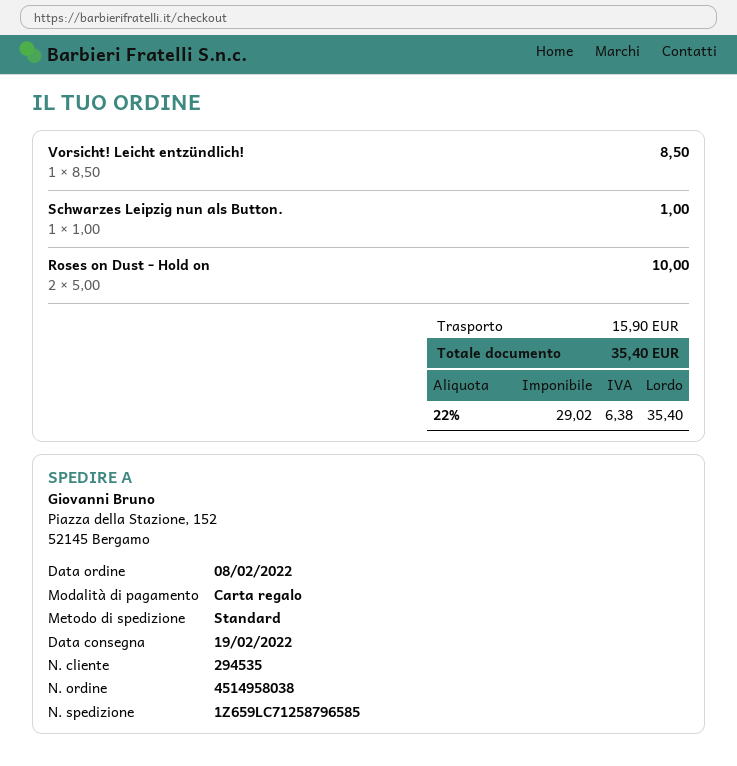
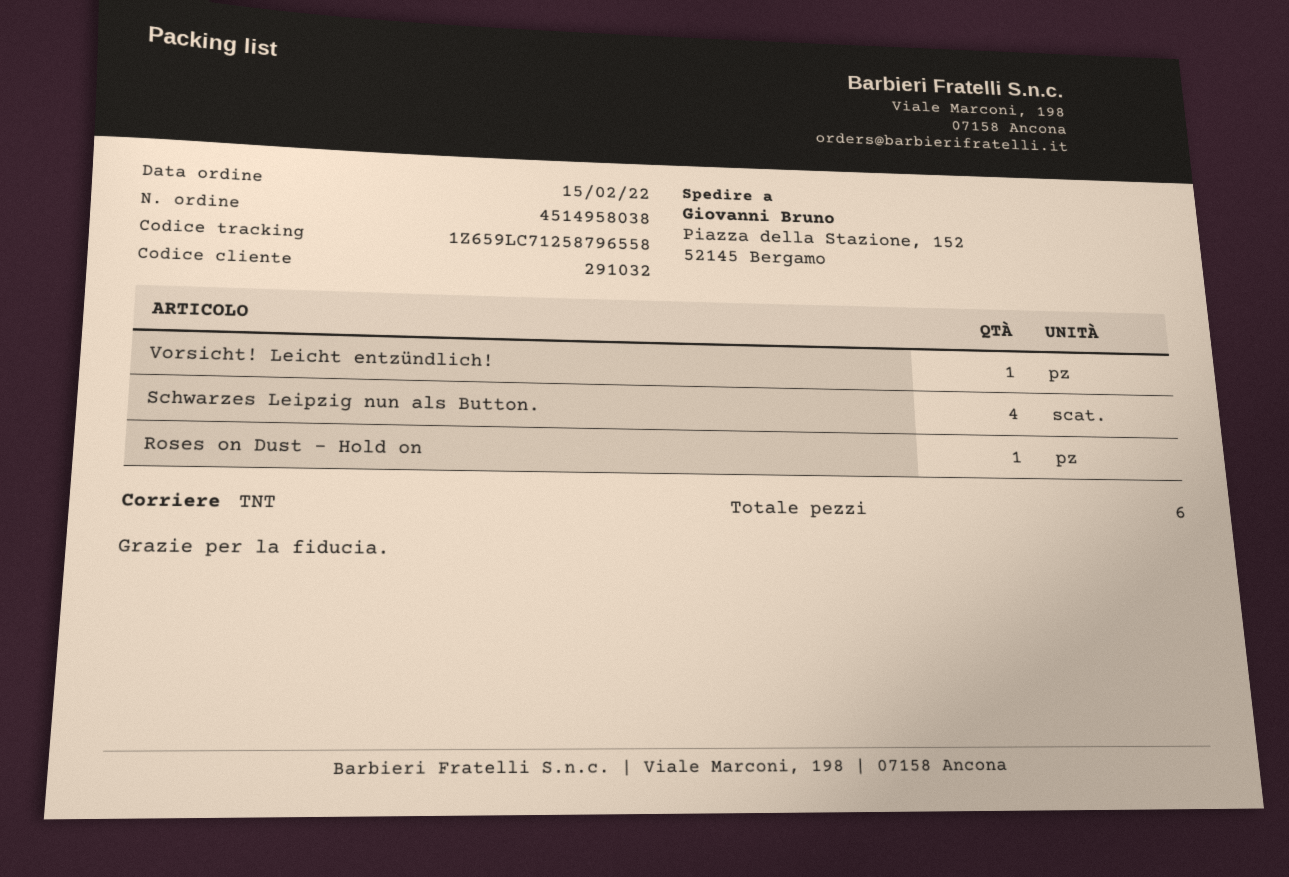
order date: 2022-02-08 -> 2022-02-15
customer number: 294535 -> 291032
shipping method: standard -> TNT
tracking number: 1Z659LC71258796585 -> 1Z659LC71258796558
Schwarzes Leipzig nun als Button.: 1 -> 4
Roses on Dust - Hold on: 2 -> 1

